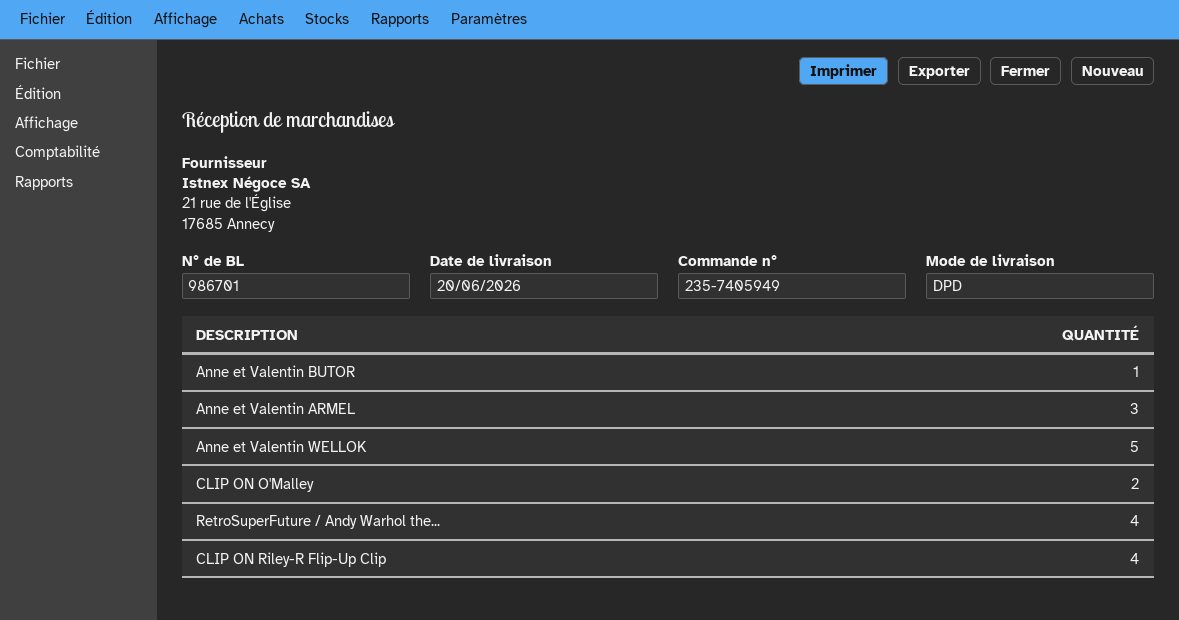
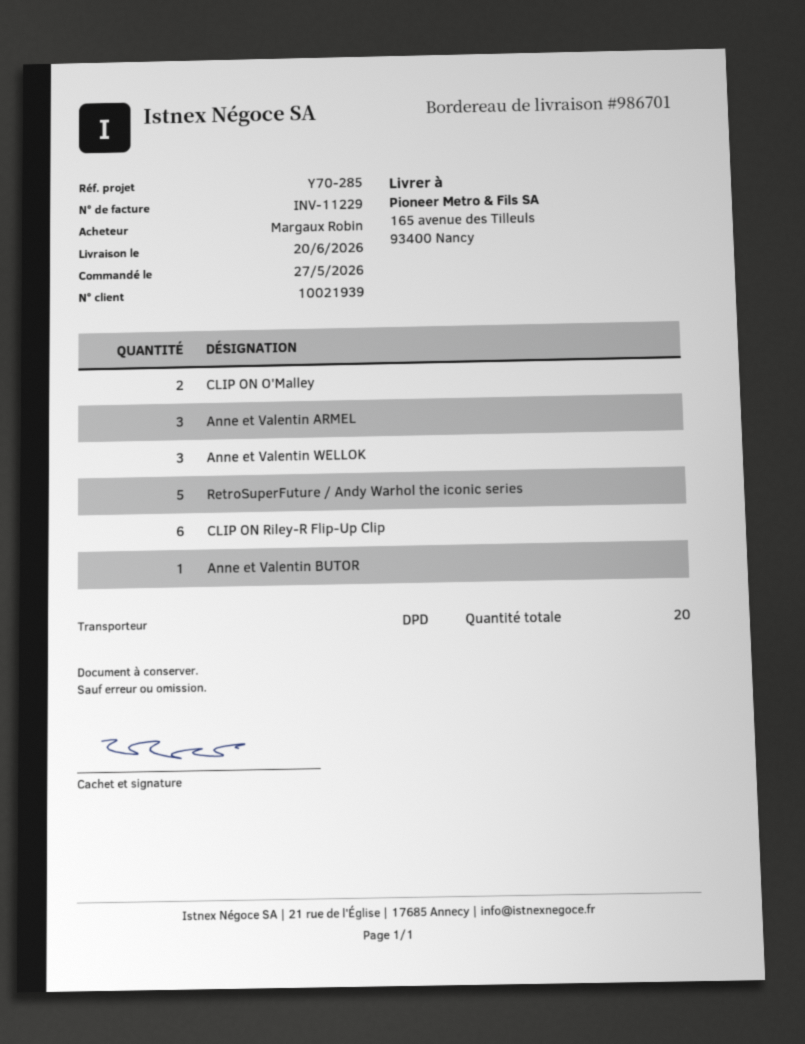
Anne et Valentin WELLOK: 5 -> 3
RetroSuperFuture / Andy Warhol the...: 4 -> 5
CLIP ON Riley-R Flip-Up Clip: 4 -> 6

